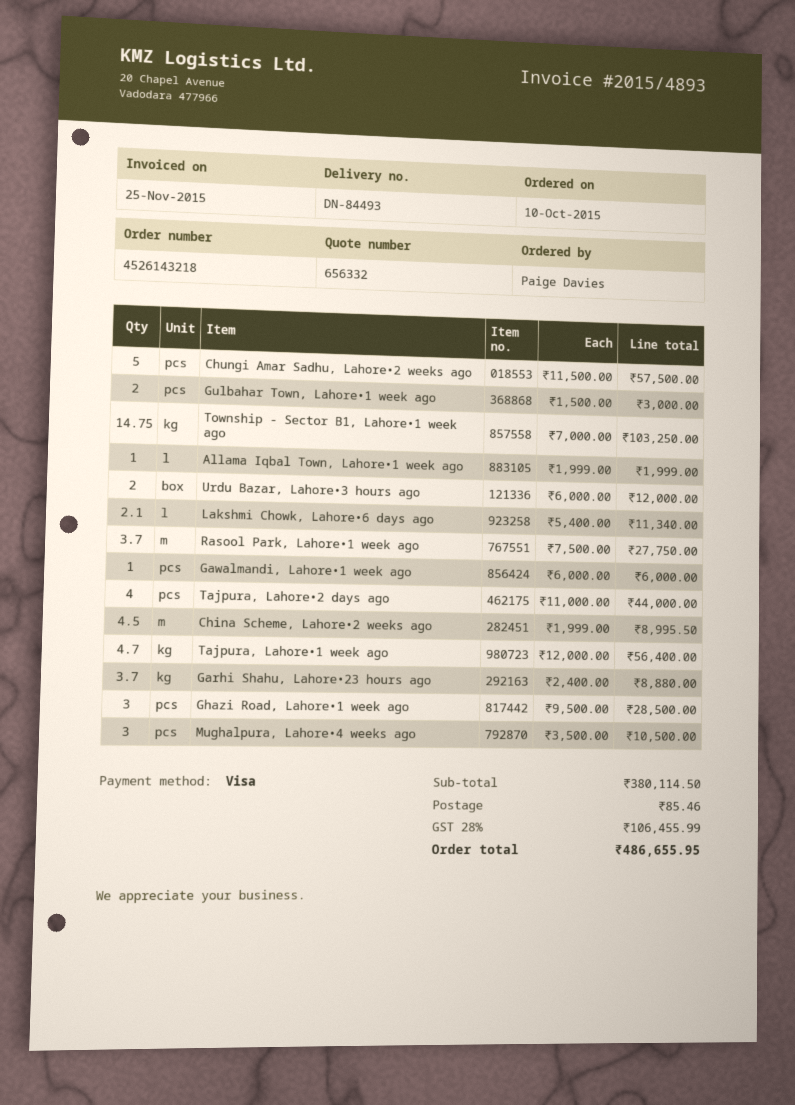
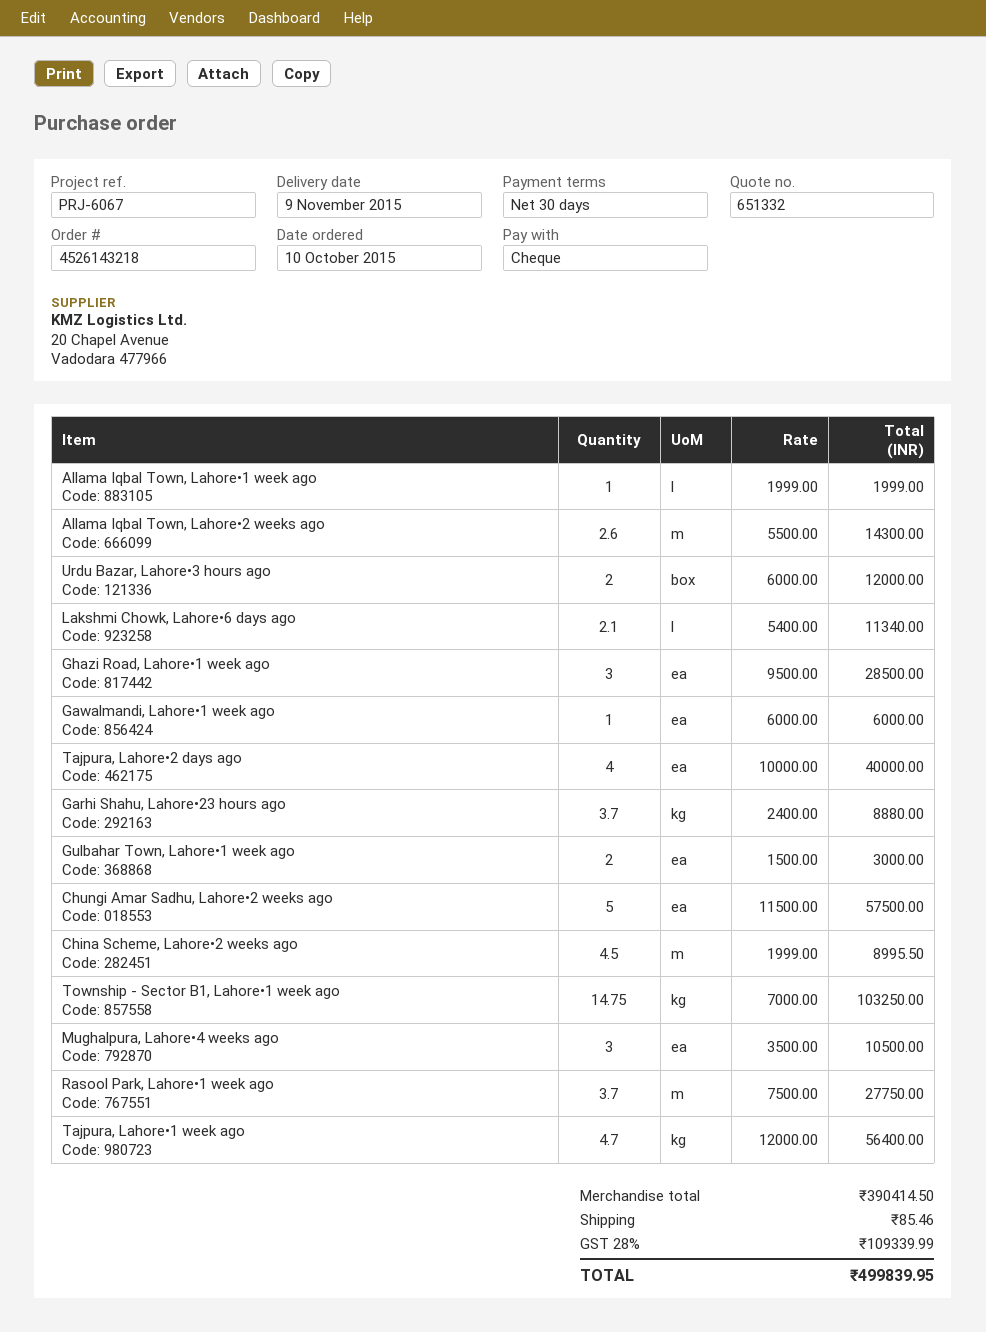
quote number: 656332 -> 651332
payment method: Visa -> cheque
Tajpura, Lahore•2 days ago: 4 x 11000.00 = 44000.00 -> 4 x 10000.00 = 40000.00
Allama Iqbal Town, Lahore•2 weeks ago: none -> 2.6 x 5500.00 = 14300.00
subtotal: 380114.50 -> 390414.50
tax: 28% = 106455.99 -> 28% = 109339.99
total: 486655.95 -> 499839.95

